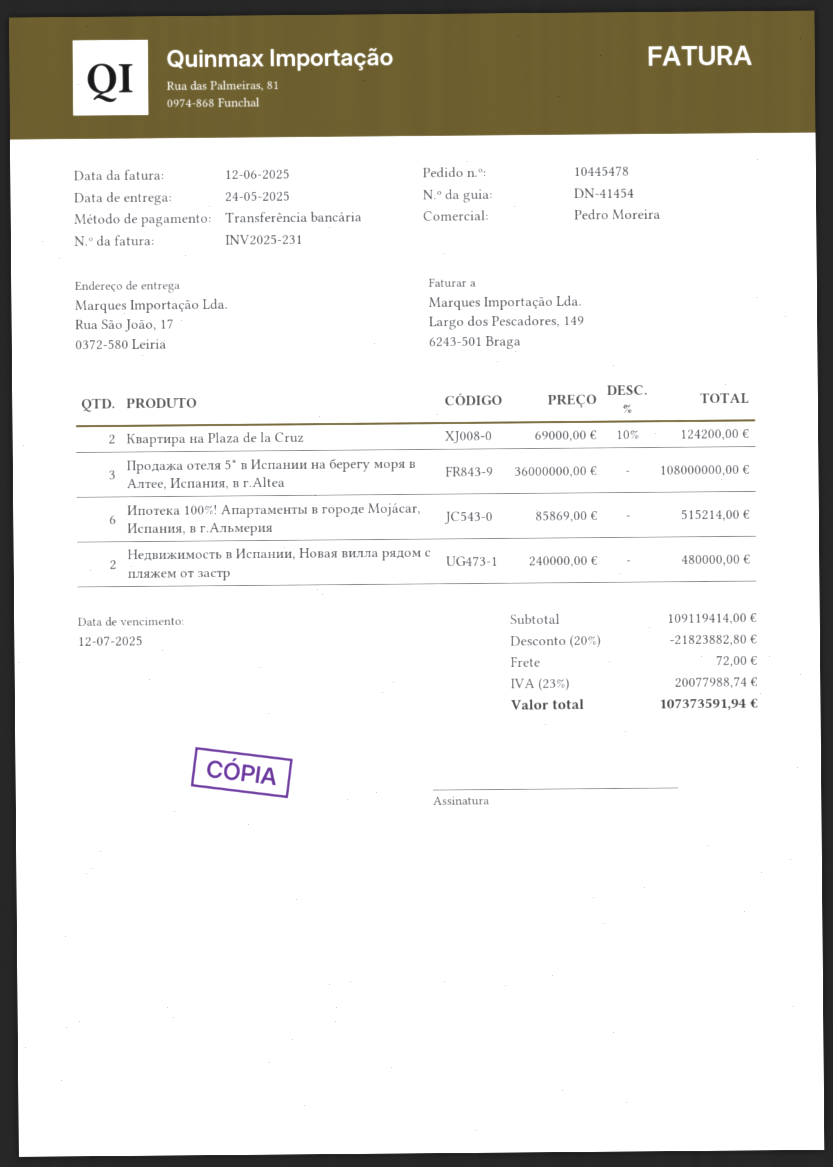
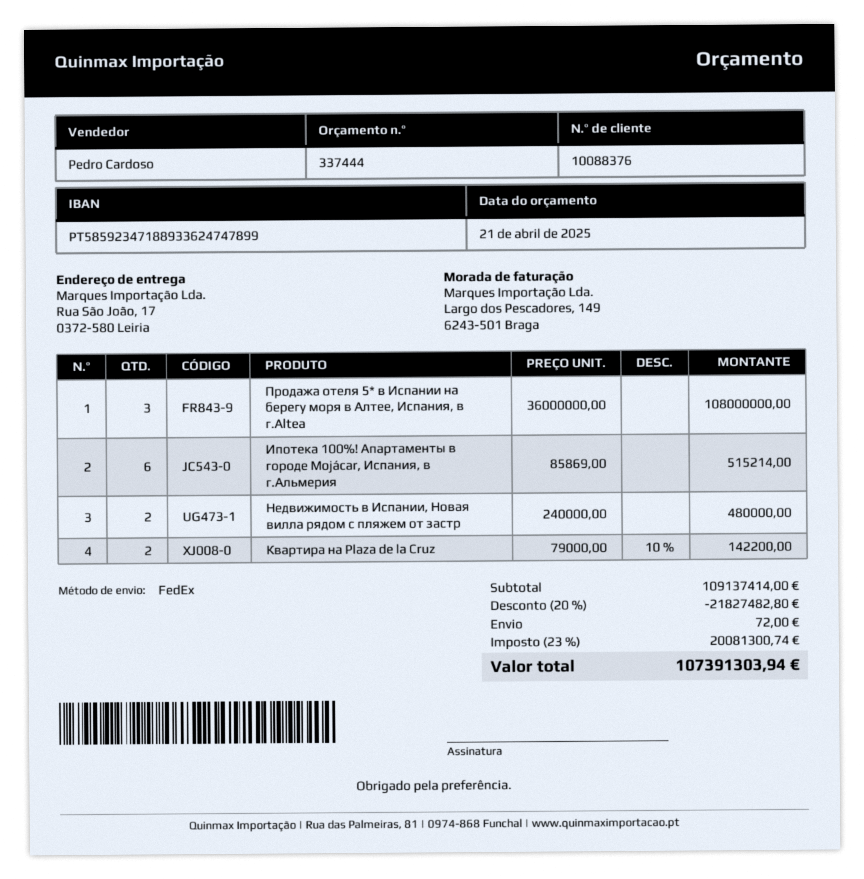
sales rep: Pedro Moreira -> Pedro Cardoso
Квартира на Plaza de la Cruz: 2 x 69000.00 - 10% = 124200.00 -> 2 x 79000.00 - 10% = 142200.00
subtotal: 109119414.00 -> 109137414.00
discount: 20% = 21823882.80 -> 20% = 21827482.80
tax: 23% = 20077988.74 -> 23% = 20081300.74
total: 107373591.94 -> 107391303.94

